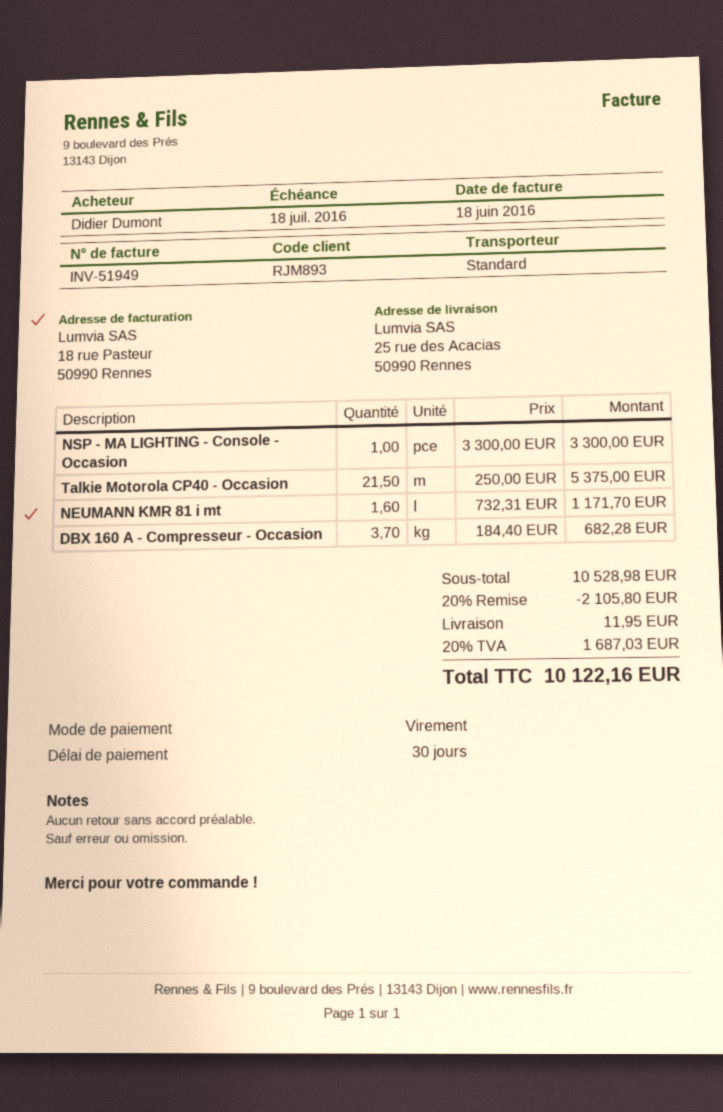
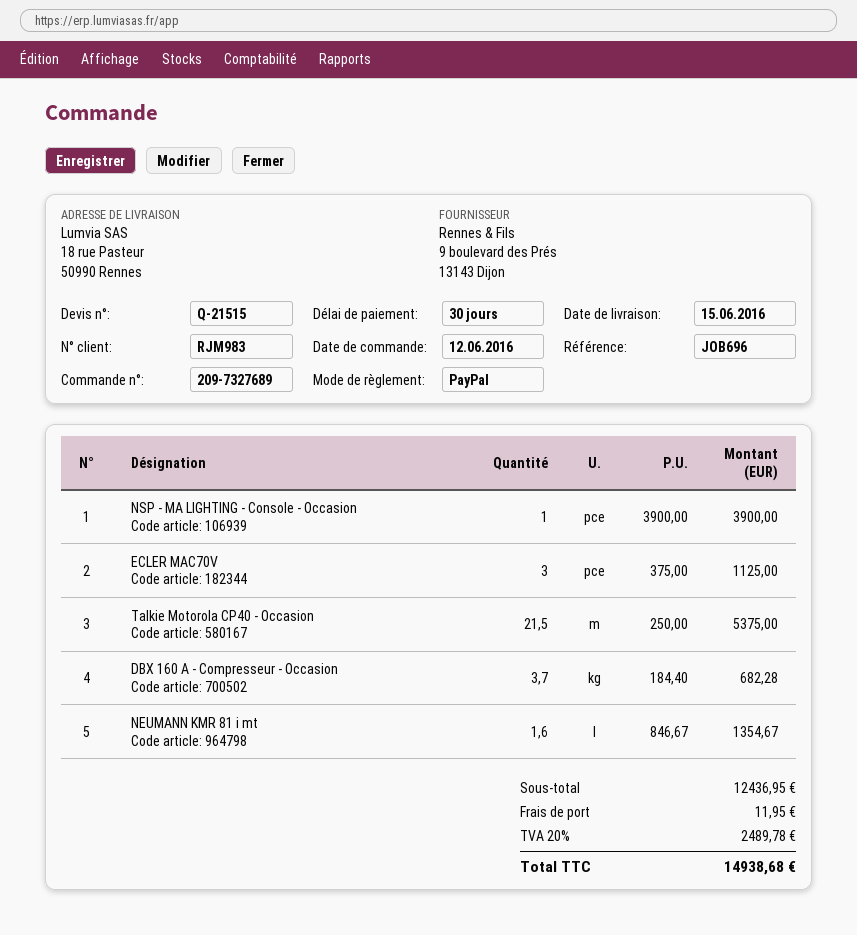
customer number: RJM893 -> RJM983
payment method: bank transfer -> PayPal
ship to: 25 rue des Acacias, 50990 Rennes -> 18 rue Pasteur, 50990 Rennes
NSP - MA LIGHTING - Console - Occasion: 1 x 3300.00 = 3300.00 -> 1 x 3900.00 = 3900.00
NEUMANN KMR 81 i mt: 1.6 x 732.31 = 1171.70 -> 1.6 x 846.67 = 1354.67
ECLER MAC70V: none -> 3 x 375.00 = 1125.00
subtotal: 10528.98 -> 12436.95
discount: 20% = 2105.80 -> none
tax: 20% = 1687.03 -> 20% = 2489.78
total: 10122.16 -> 14938.68

